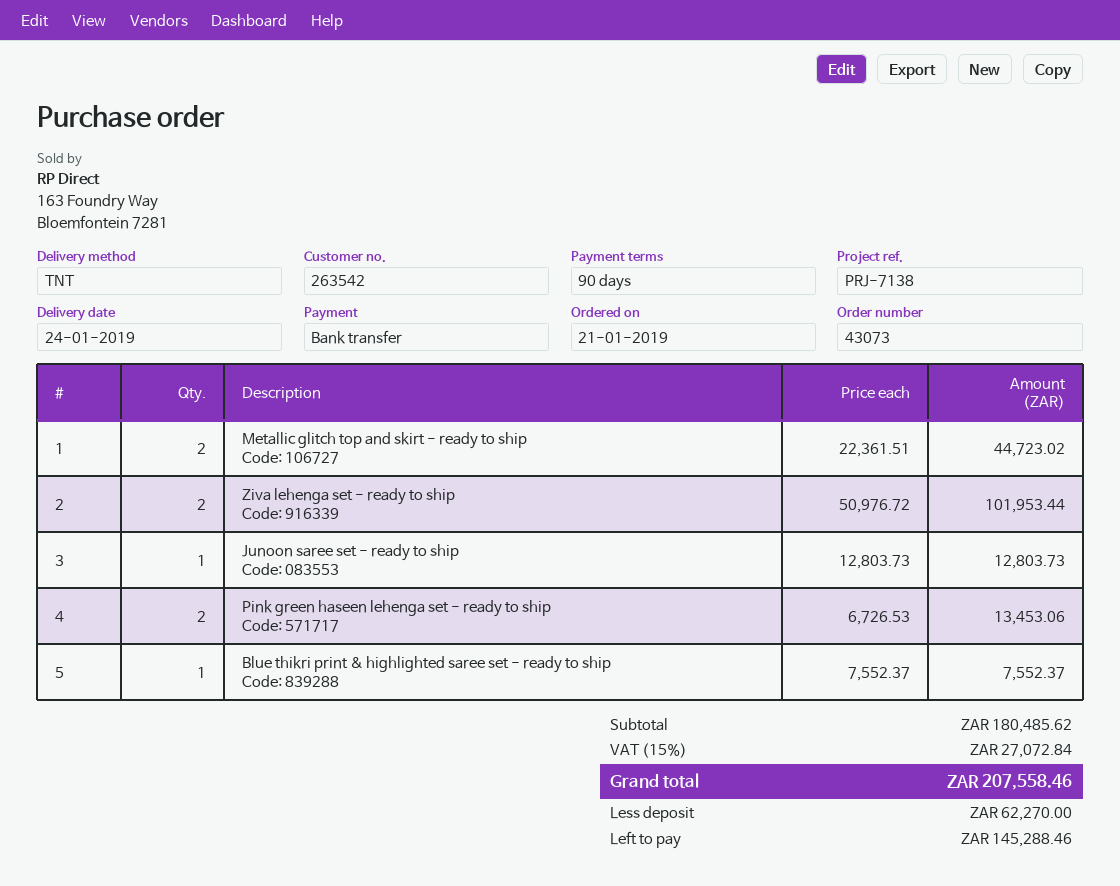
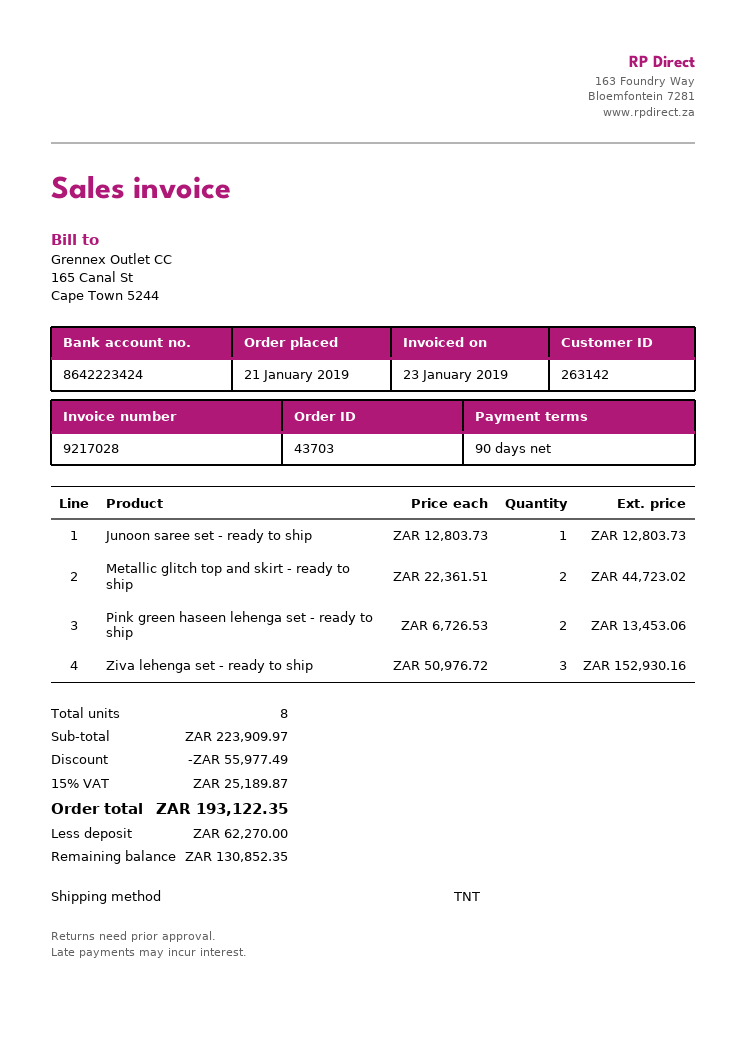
order number: 43073 -> 43703
customer number: 263542 -> 263142
Ziva lehenga set - ready to ship: 2 x 50976.72 = 101953.44 -> 3 x 50976.72 = 152930.16
Blue thikri print & highlighted saree set - ready to ship: 1 x 7552.37 = 7552.37 -> none
subtotal: 180485.62 -> 223909.97
discount: none -> 55977.49
tax: 15% = 27072.84 -> 15% = 25189.87
total: 207558.46 -> 193122.35
balance: 145288.46 -> 130852.35

